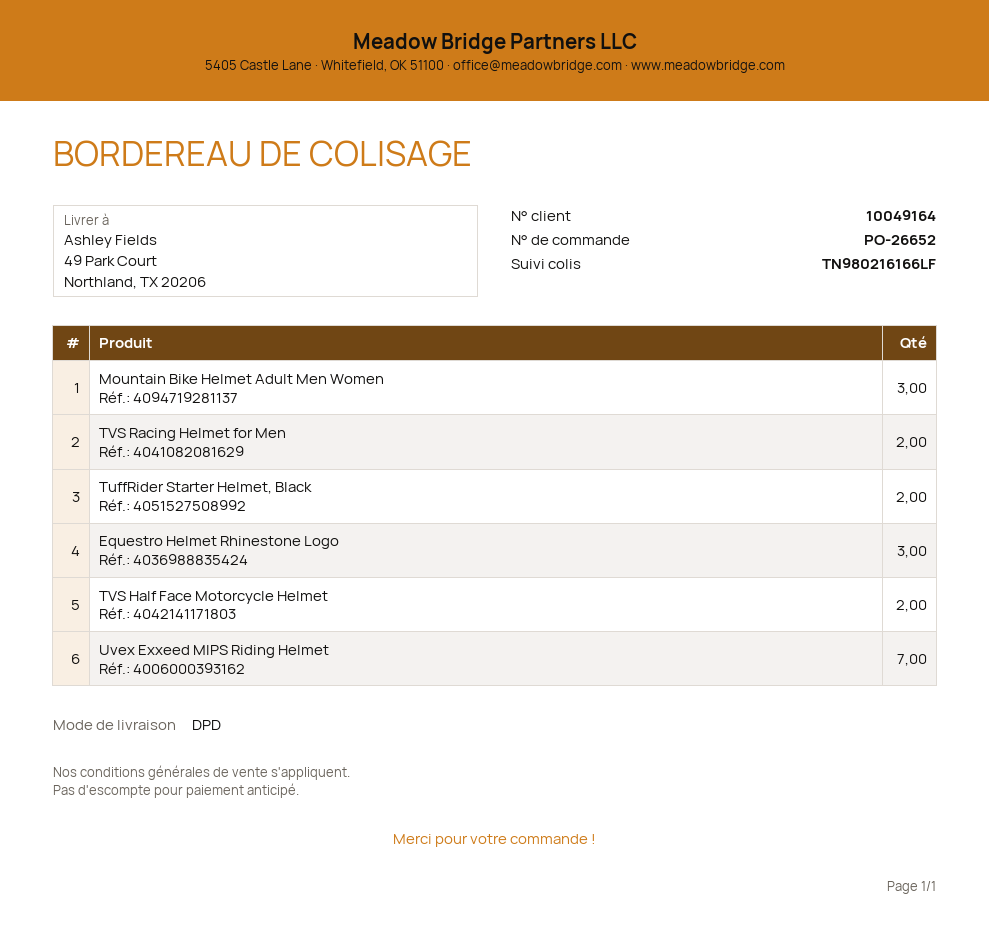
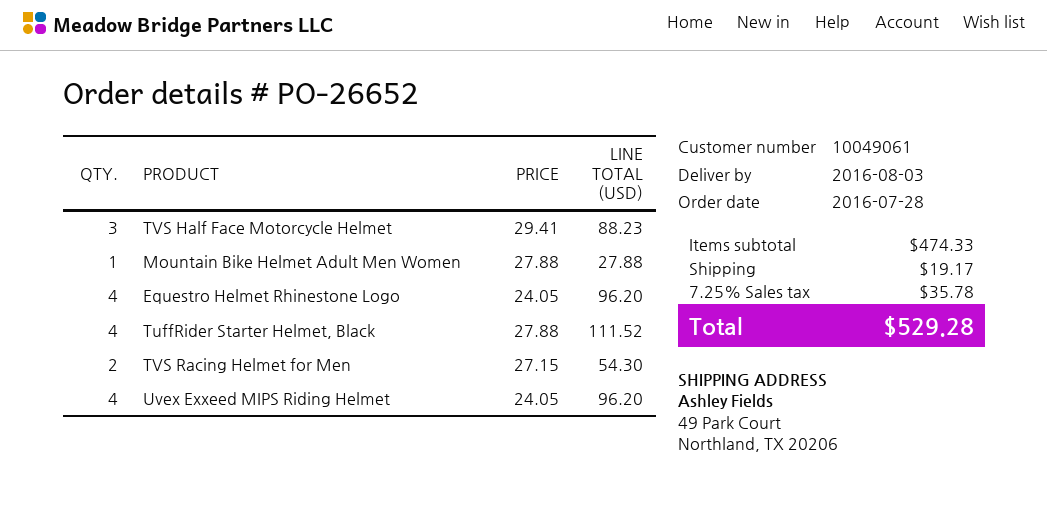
customer number: 10049164 -> 10049061
Mountain Bike Helmet Adult Men Women: 3 -> 1
TuffRider Starter Helmet, Black: 2 -> 4
Equestro Helmet Rhinestone Logo: 3 -> 4
TVS Half Face Motorcycle Helmet: 2 -> 3
Uvex Exxeed MIPS Riding Helmet: 7 -> 4

